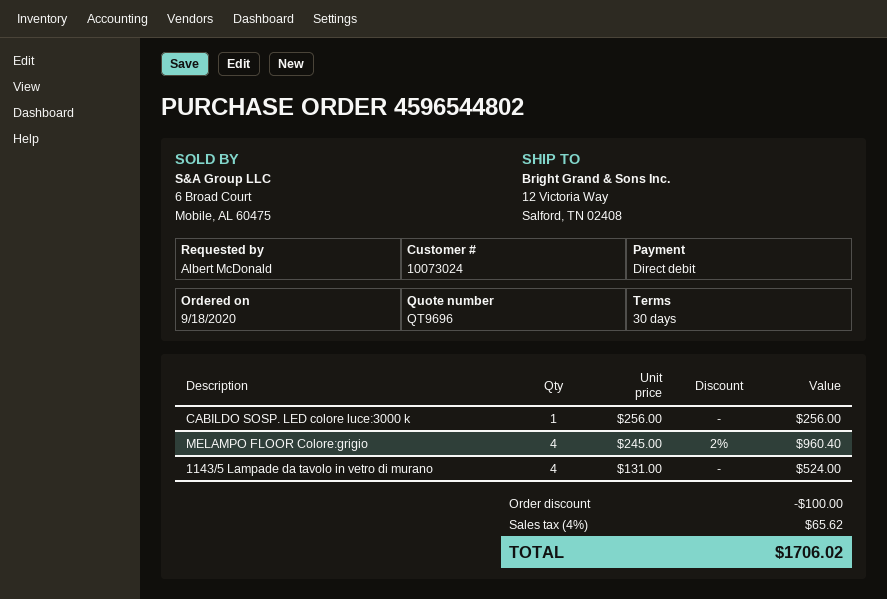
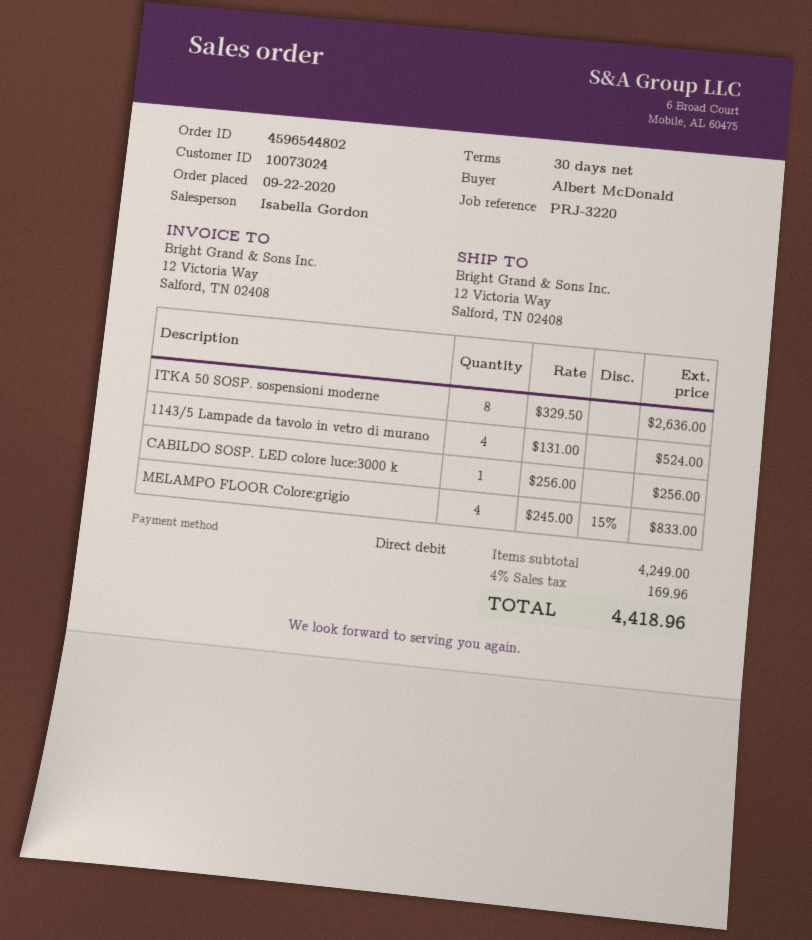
order date: 2020-09-18 -> 2020-09-22
MELAMPO FLOOR Colore:grigio: 4 x 245.00 - 2% = 960.40 -> 4 x 245.00 - 15% = 833.00
ITKA 50 SOSP. sospensioni moderne: none -> 8 x 329.50 = 2636.00
discount: 100.00 -> none
tax: 4% = 65.62 -> 4% = 169.96
total: 1706.02 -> 4418.96

